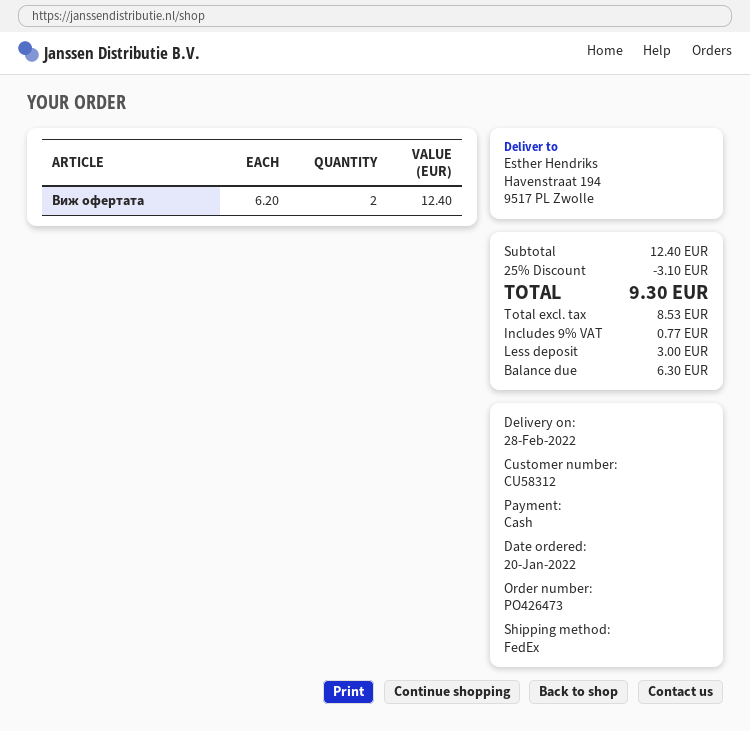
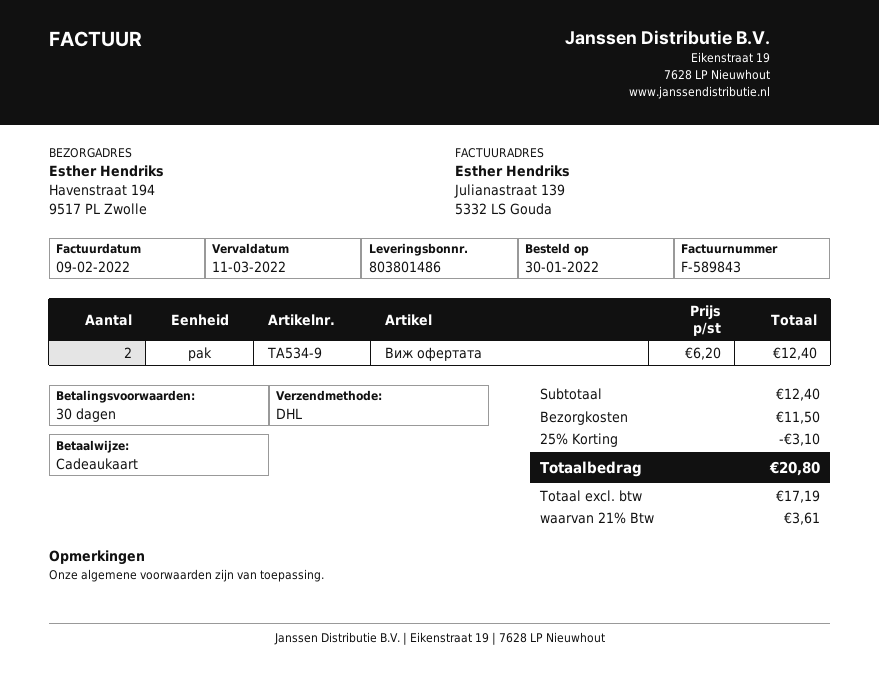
order date: 2022-01-20 -> 2022-01-30
payment method: cash -> gift card
shipping method: FedEx -> DHL
shipping: none -> 11.50
net: 8.53 -> 17.19
tax: 9% = 0.77 -> 21% = 3.61
total: 9.30 -> 20.80

